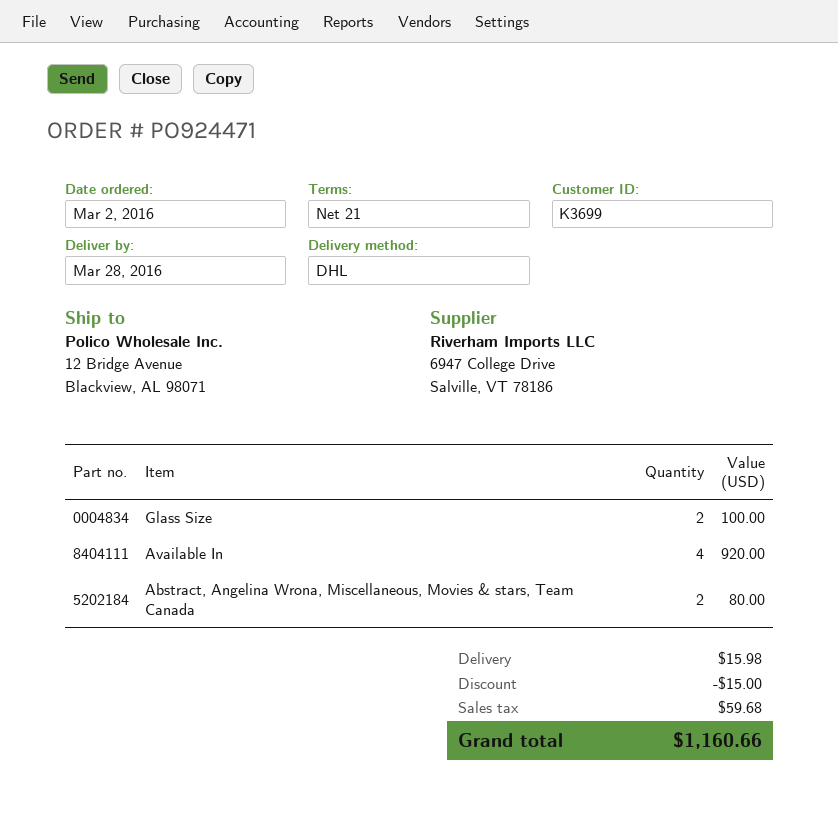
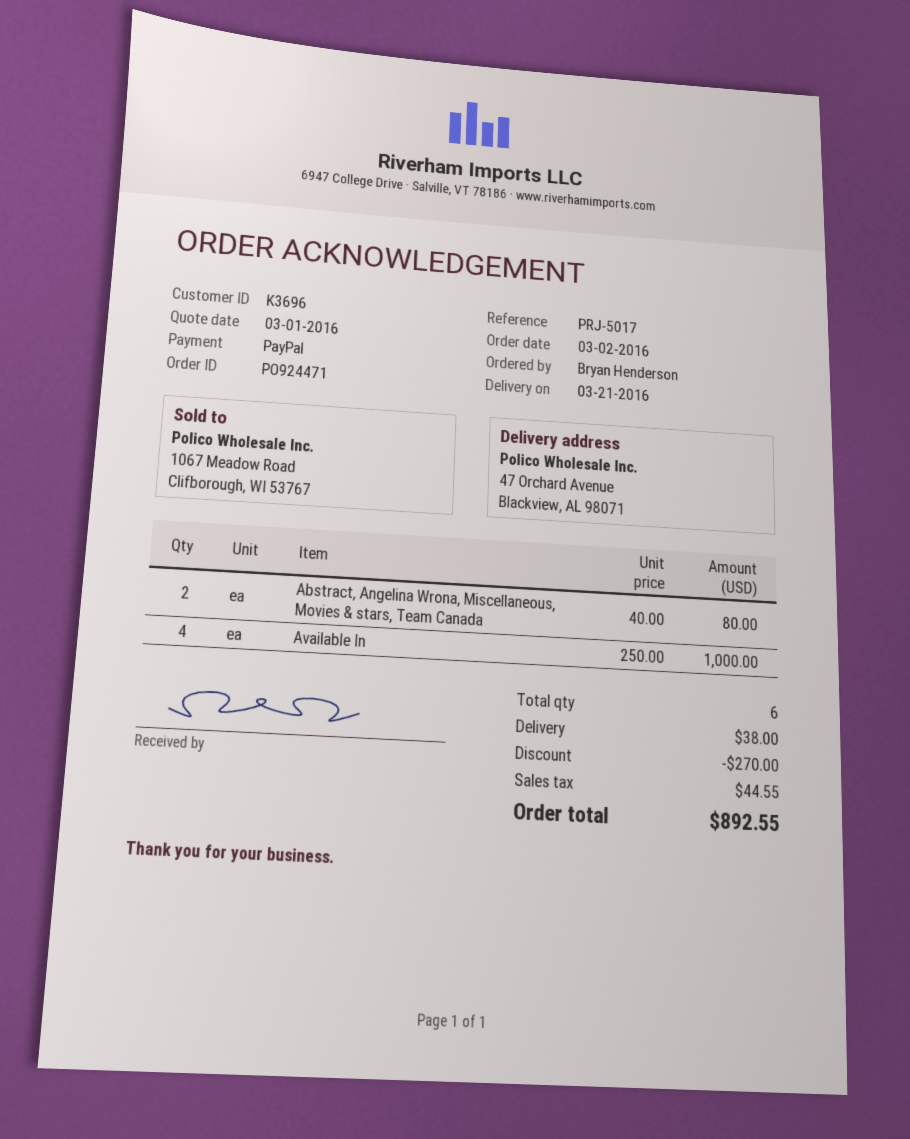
delivery date: 2016-03-28 -> 2016-03-21
customer number: K3699 -> K3696
ship to: 12 Bridge Avenue, Blackview, AL 98071 -> 47 Orchard Avenue, Blackview, AL 98071
Glass Size: 2 for 100.00 -> none
Available In: 4 for 920.00 -> 4 for 1000.00
discount: 15.00 -> 270.00
shipping: 15.98 -> 38.00
tax: 59.68 -> 44.55
total: 1160.66 -> 892.55

